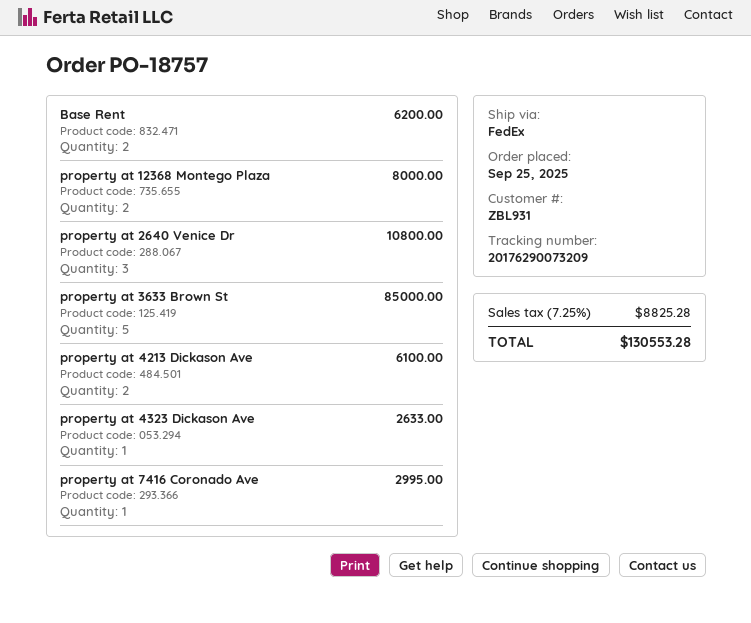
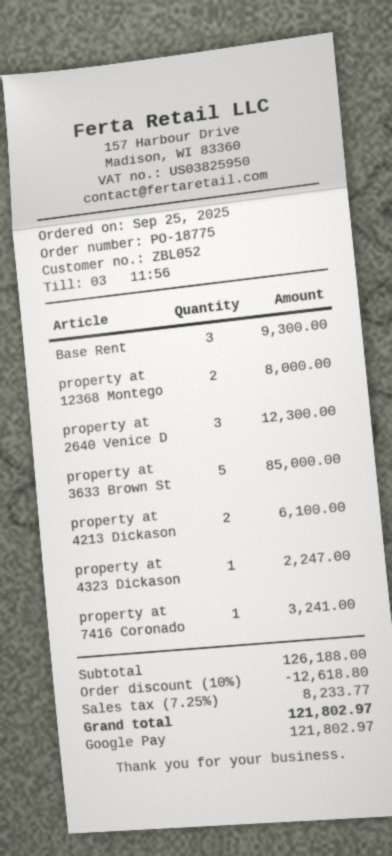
order number: PO-18757 -> PO-18775
customer number: ZBL931 -> ZBL052
Base Rent: 2 for 6200.00 -> 3 for 9300.00
property at 2640 Venice Dr: 3 for 10800.00 -> 3 for 12300.00
property at 4323 Dickason Ave: 1 for 2633.00 -> 1 for 2247.00
property at 7416 Coronado Ave: 1 for 2995.00 -> 1 for 3241.00
discount: none -> 10% = 12618.80
tax: 7.25% = 8825.28 -> 7.25% = 8233.77
total: 130553.28 -> 121802.97

